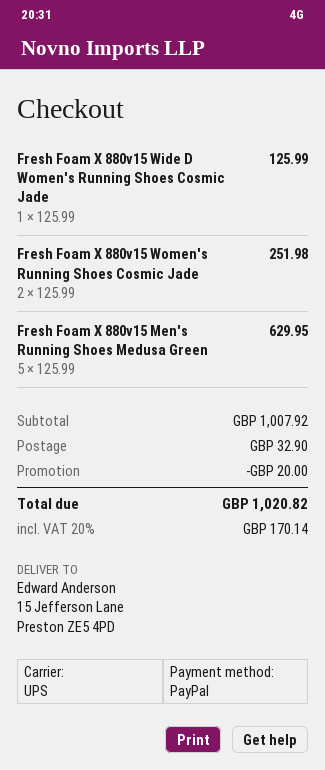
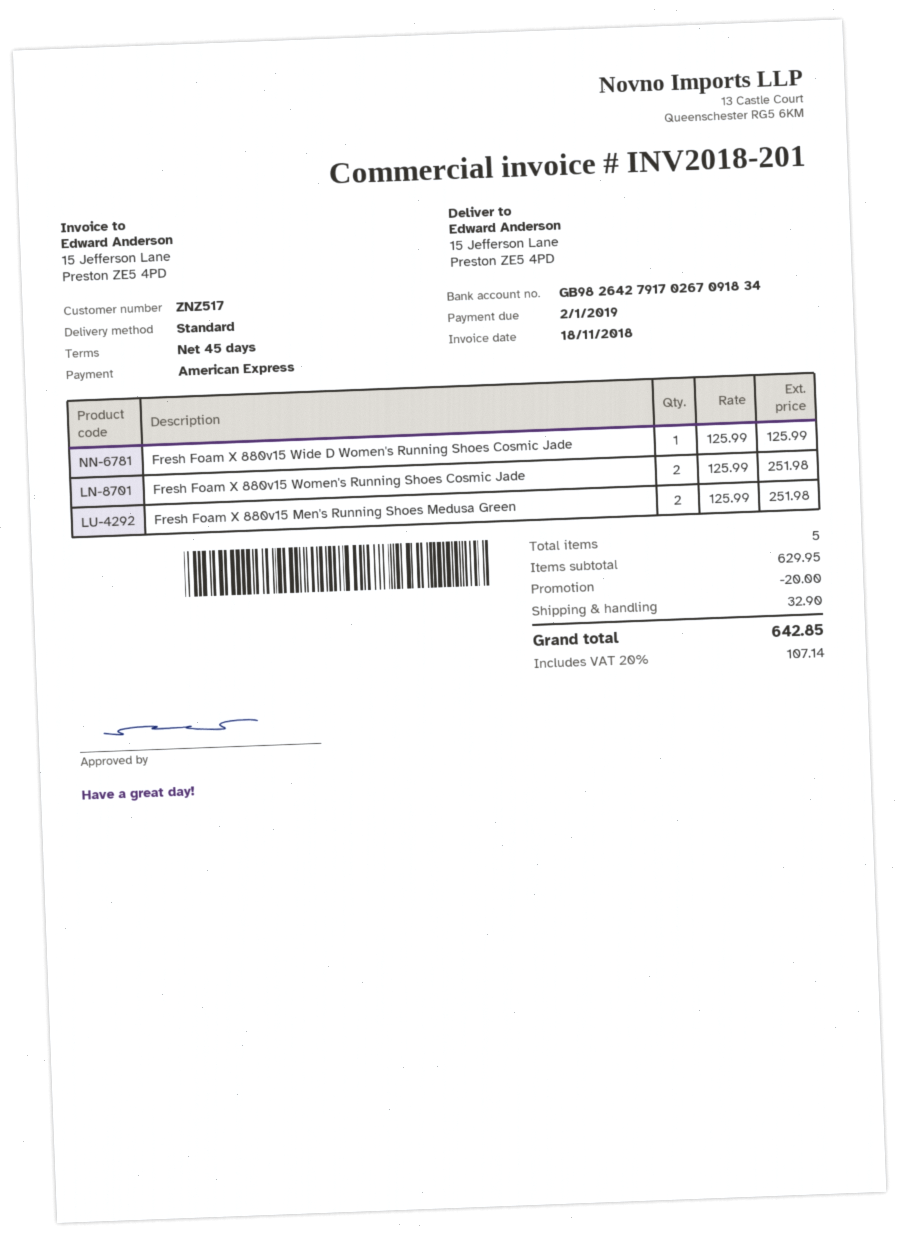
payment method: PayPal -> American Express
shipping method: UPS -> standard
Fresh Foam X 880v15 Men's Running Shoes Medusa Green: 5 x 125.99 = 629.95 -> 2 x 125.99 = 251.98
subtotal: 1007.92 -> 629.95
tax: 20% = 170.14 -> 20% = 107.14
total: 1020.82 -> 642.85

